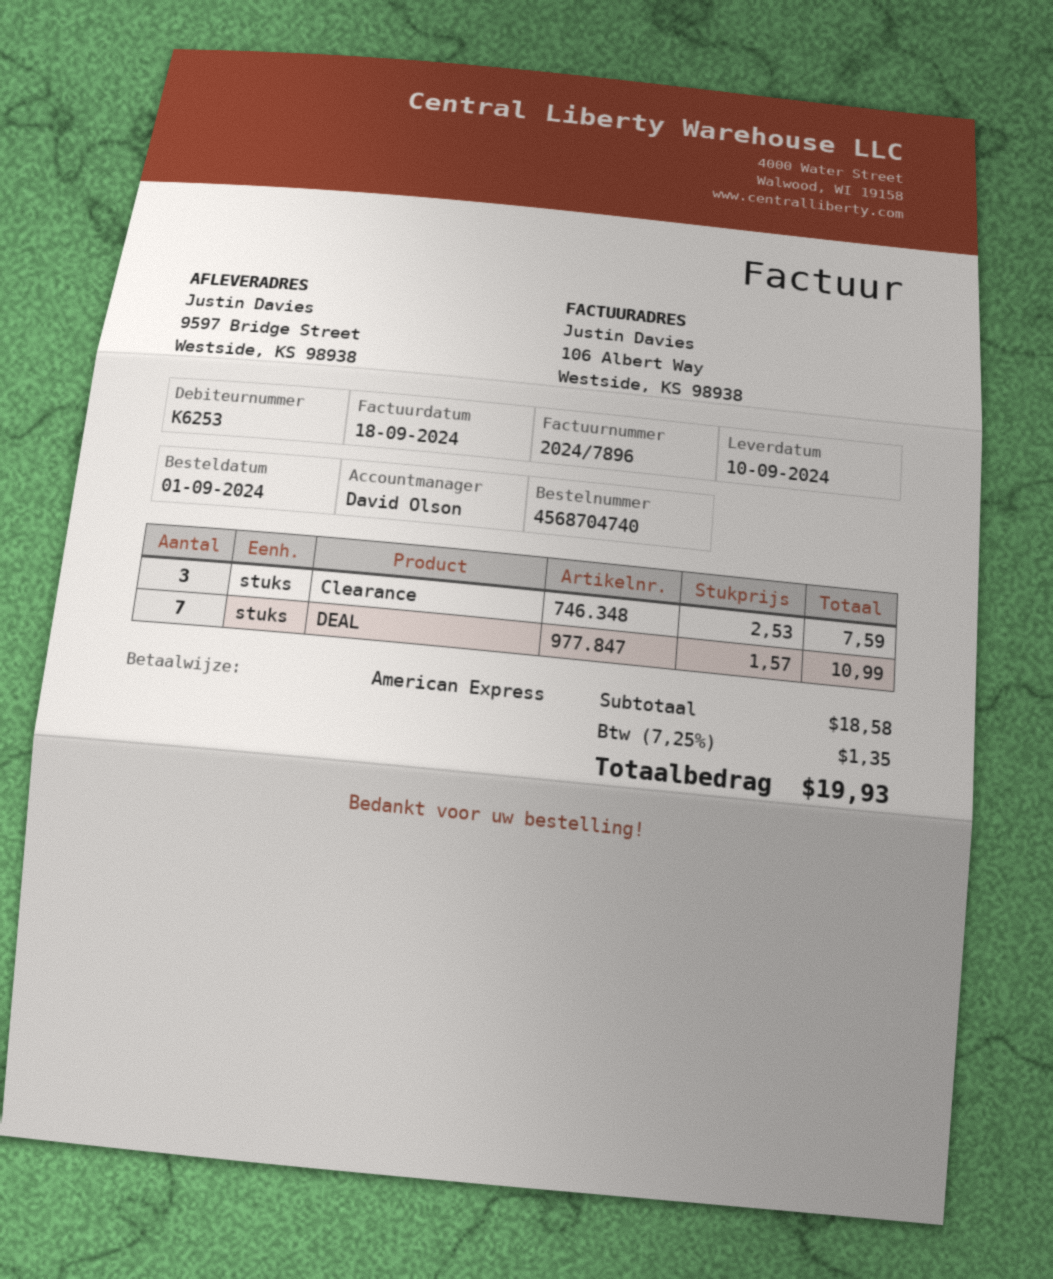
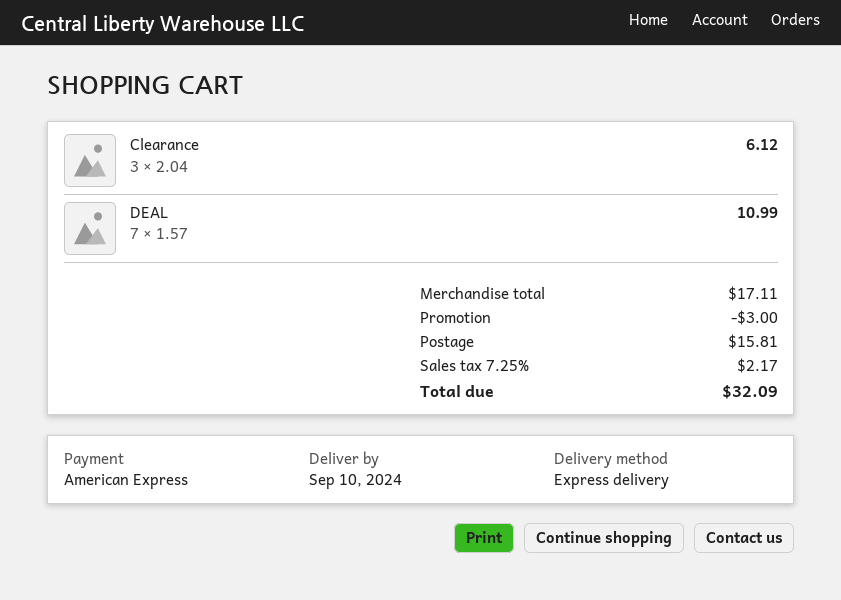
Clearance: 3 x 2.53 = 7.59 -> 3 x 2.04 = 6.12
subtotal: 18.58 -> 17.11
discount: none -> 3.00
shipping: none -> 15.81
tax: 7.25% = 1.35 -> 7.25% = 2.17
total: 19.93 -> 32.09

